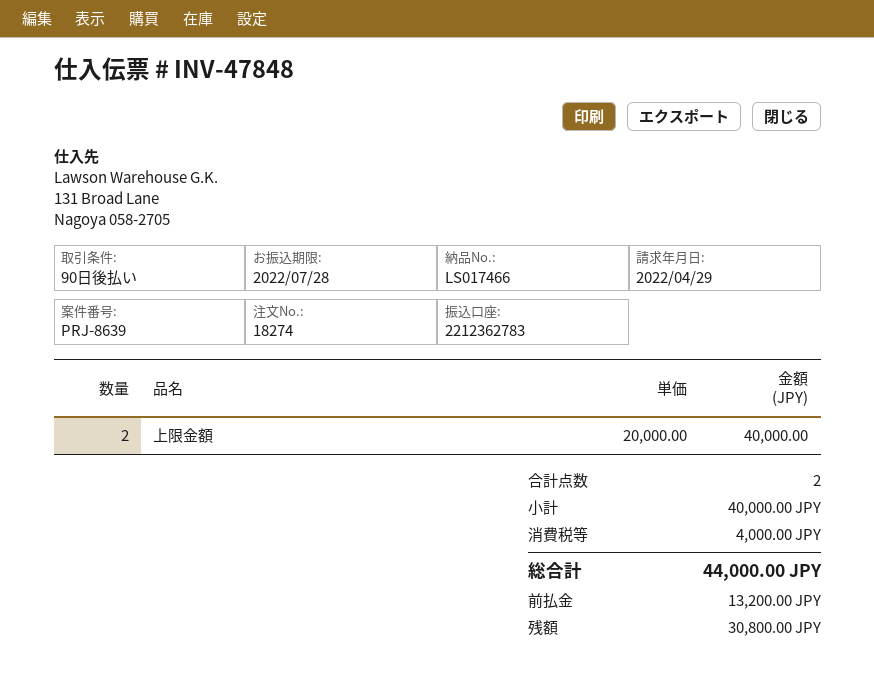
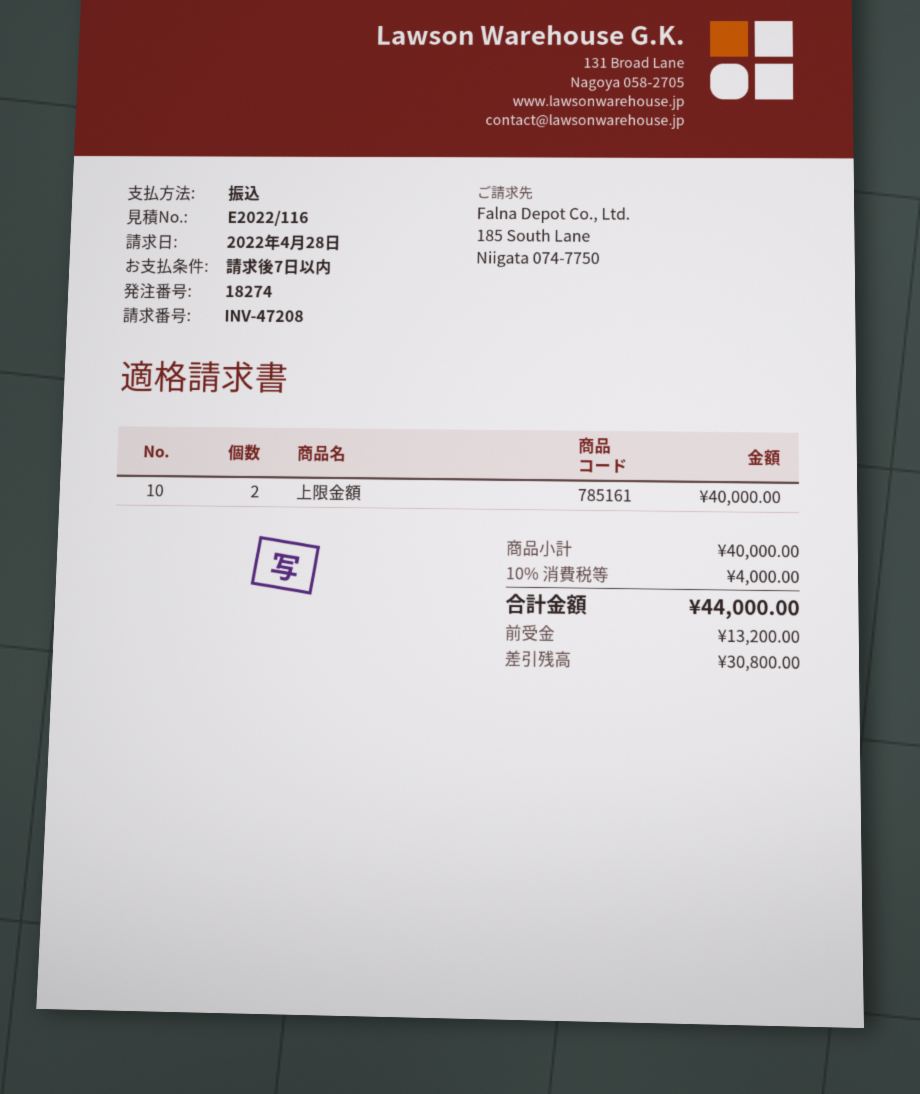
invoice number: INV-47848 -> INV-47208
invoice date: 2022-04-29 -> 2022-04-28
payment terms: 90 days -> 7 days

